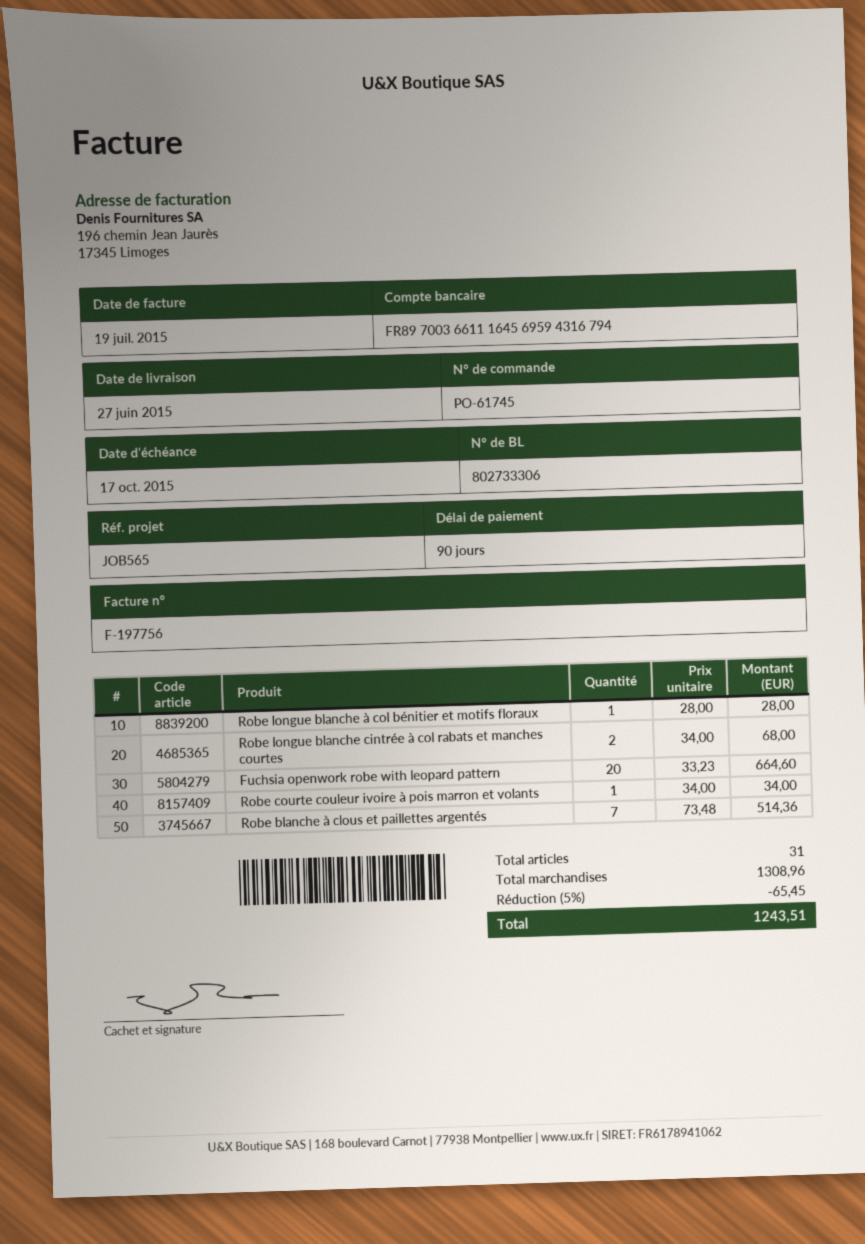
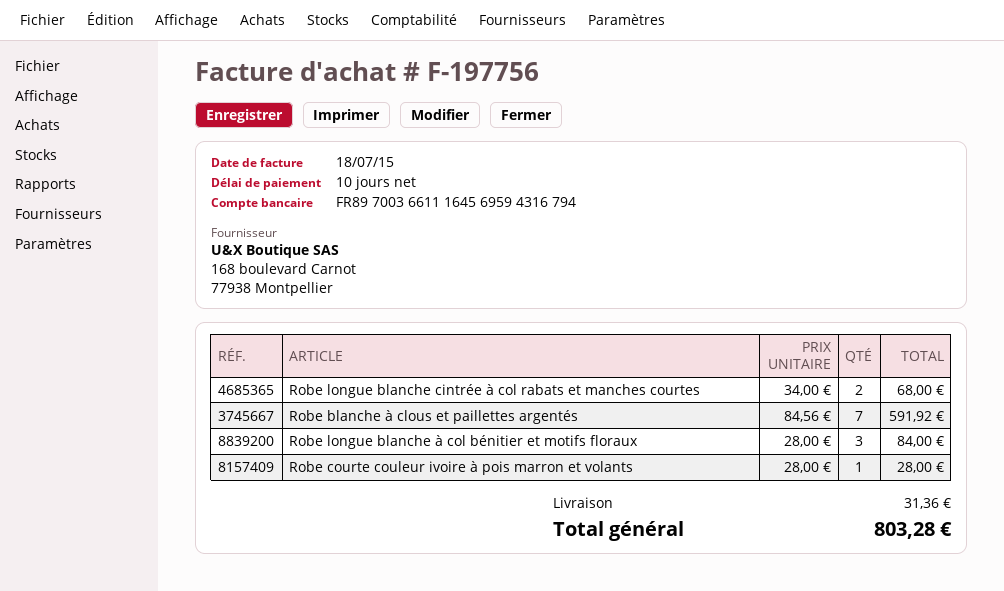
invoice date: 2015-07-19 -> 2015-07-18
payment terms: 90 days -> 10 days
Robe longue blanche à col bénitier et motifs floraux: 1 x 28.00 = 28.00 -> 3 x 28.00 = 84.00
Fuchsia openwork robe with leopard pattern: 20 x 33.23 = 664.60 -> none
Robe courte couleur ivoire à pois marron et volants: 1 x 34.00 = 34.00 -> 1 x 28.00 = 28.00
Robe blanche à clous et paillettes argentés: 7 x 73.48 = 514.36 -> 7 x 84.56 = 591.92
discount: 5% = 65.45 -> none
shipping: none -> 31.36
total: 1243.51 -> 803.28

